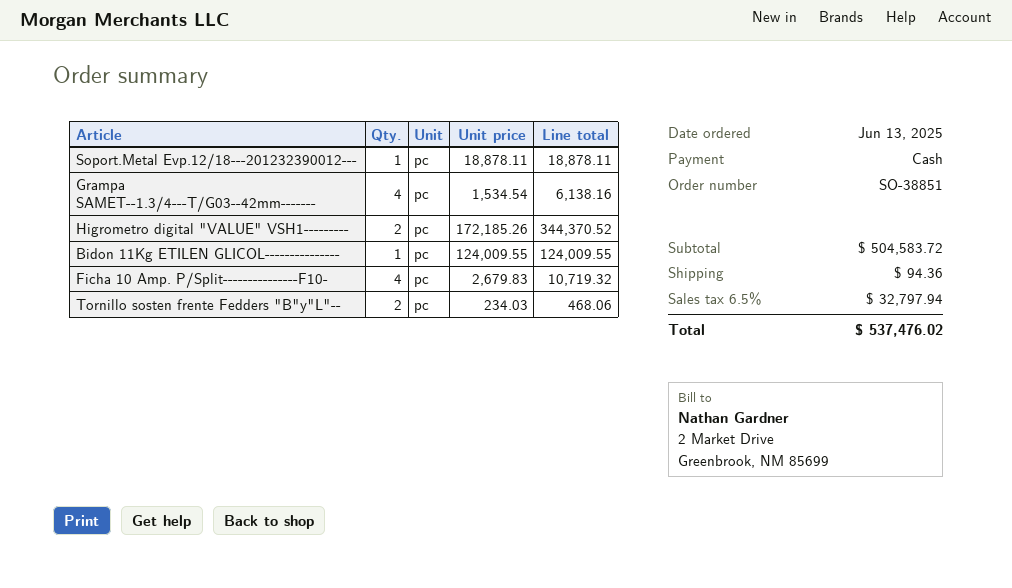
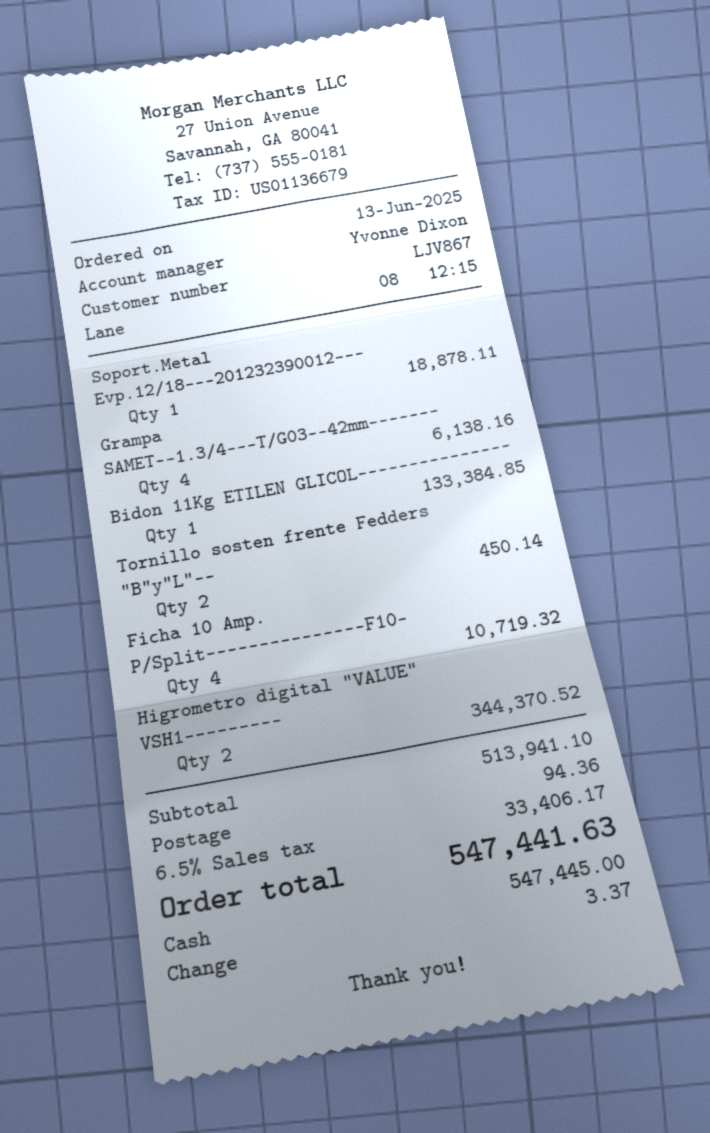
Bidon 11Kg ETILEN GLICOL---------------: 1 for 124009.55 -> 1 for 133384.85
Tornillo sosten frente Fedders "B"y"L"--: 2 for 468.06 -> 2 for 450.14
subtotal: 504583.72 -> 513941.10
tax: 6.5% = 32797.94 -> 6.5% = 33406.17
total: 537476.02 -> 547441.63

